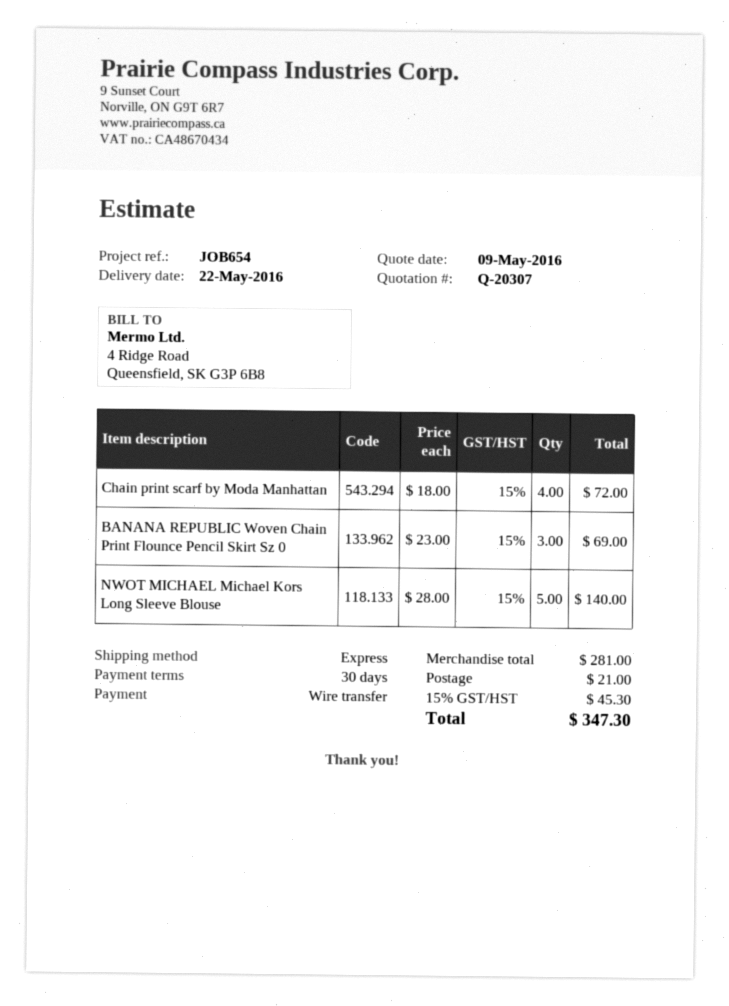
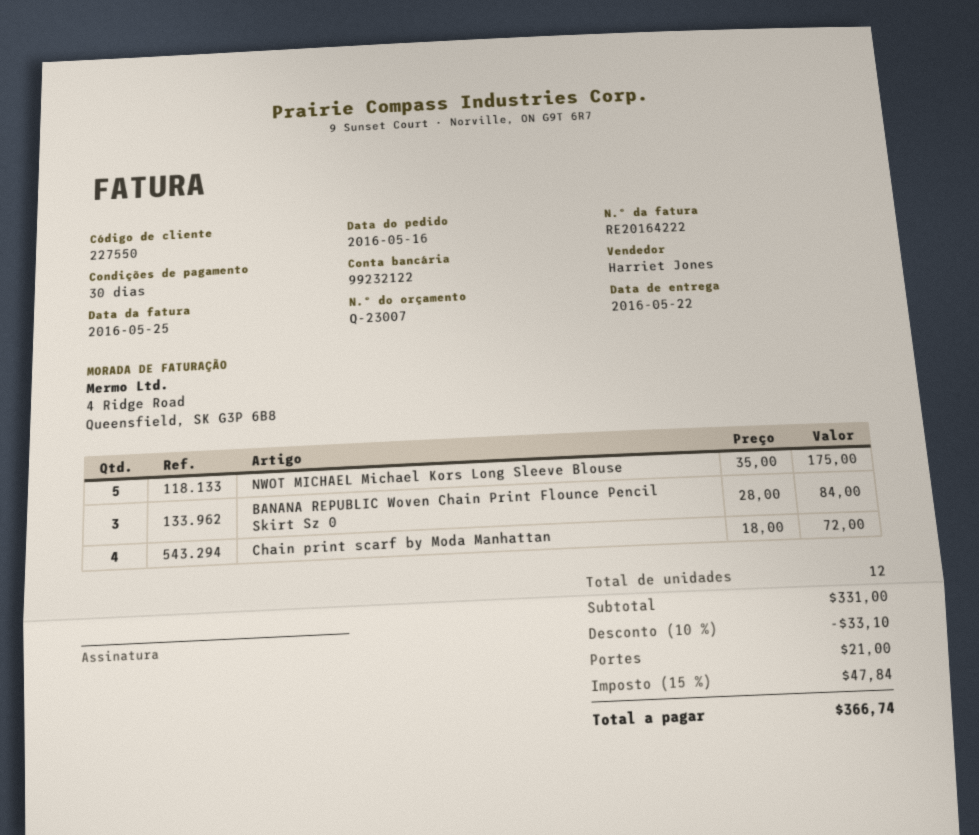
quote number: Q-20307 -> Q-23007
BANANA REPUBLIC Woven Chain Print Flounce Pencil Skirt Sz 0: 3 x 23.00 = 69.00 -> 3 x 28.00 = 84.00
NWOT MICHAEL Michael Kors Long Sleeve Blouse: 5 x 28.00 = 140.00 -> 5 x 35.00 = 175.00
subtotal: 281.00 -> 331.00
discount: none -> 10% = 33.10
tax: 15% = 45.30 -> 15% = 47.84
total: 347.30 -> 366.74

